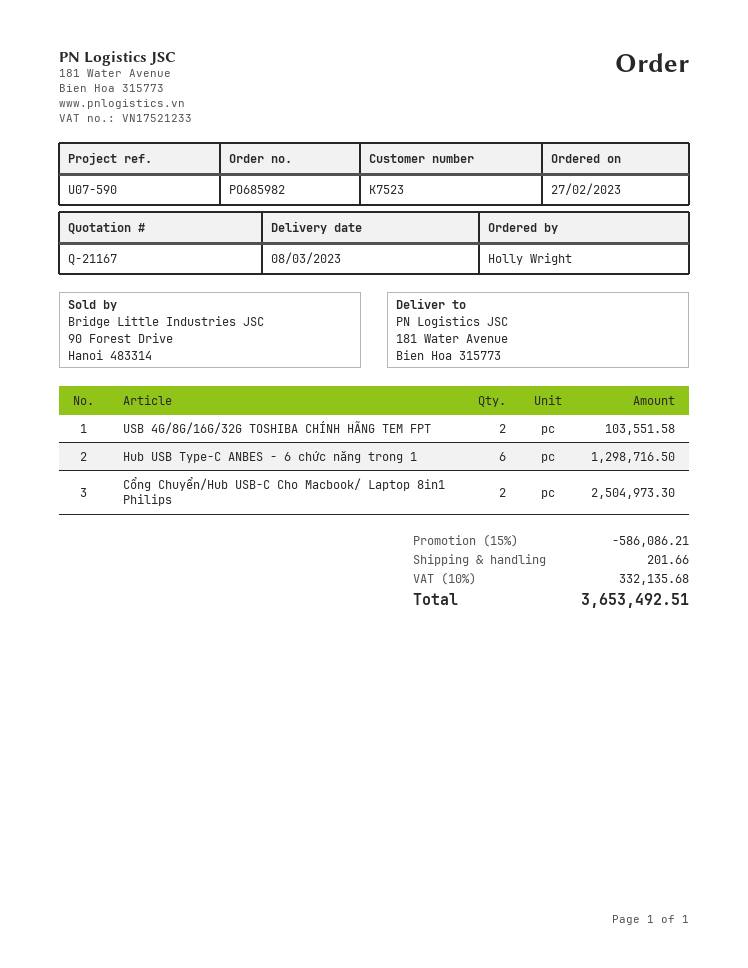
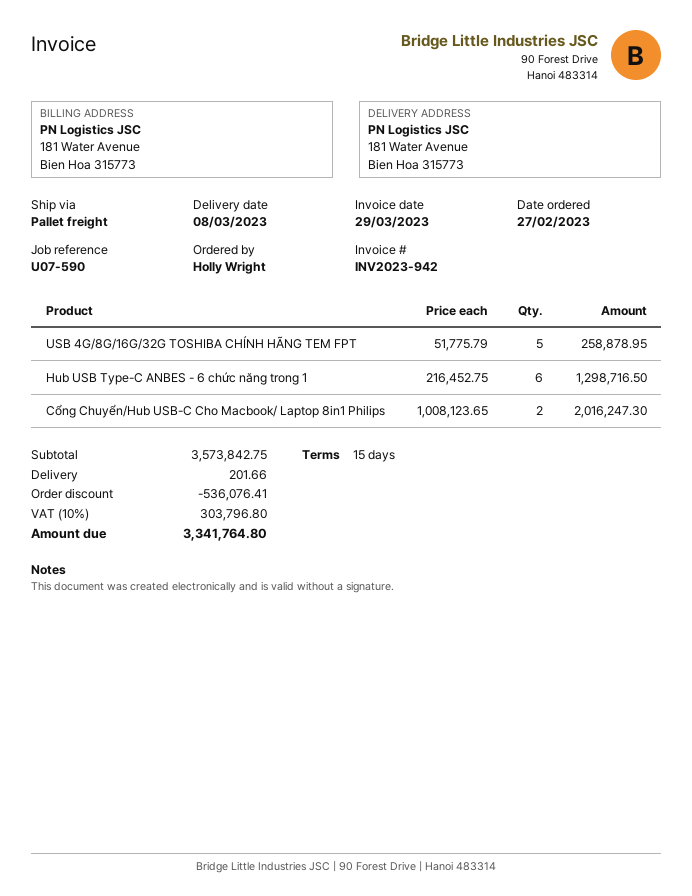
USB 4G/8G/16G/32G TOSHIBA CHÍNH HÃNG TEM FPT: 2 for 103551.58 -> 5 for 258878.95
Cổng Chuyển/Hub USB-C Cho Macbook/ Laptop 8in1 Philips: 2 for 2504973.30 -> 2 for 2016247.30
discount: 586086.21 -> 536076.41
tax: 10% = 332135.68 -> 10% = 303796.80
total: 3653492.51 -> 3341764.80

